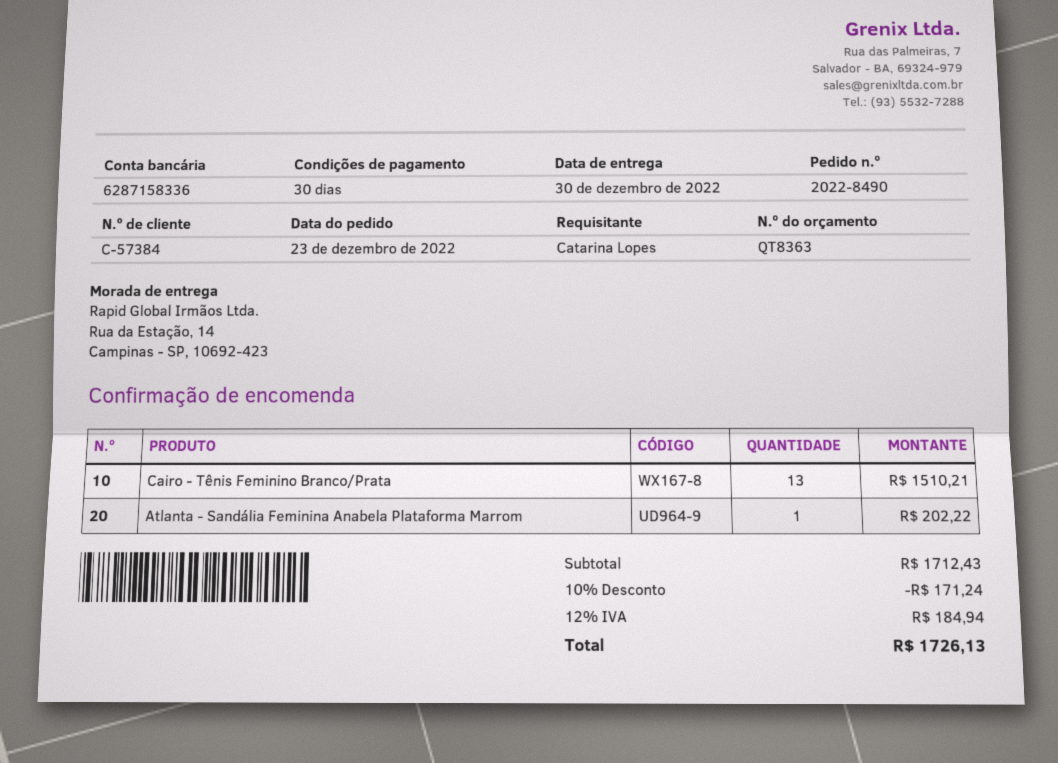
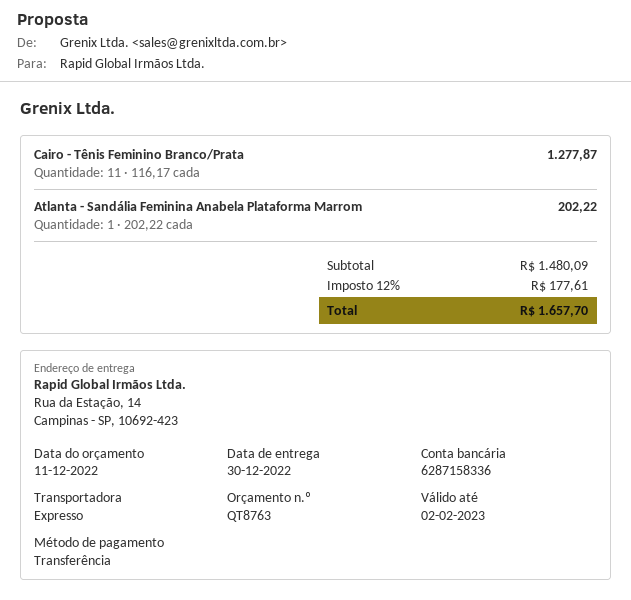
quote number: QT8363 -> QT8763
Cairo - Tênis Feminino Branco/Prata: 13 for 1510.21 -> 11 for 1277.87
subtotal: 1712.43 -> 1480.09
discount: 10% = 171.24 -> none
tax: 12% = 184.94 -> 12% = 177.61
total: 1726.13 -> 1657.70

